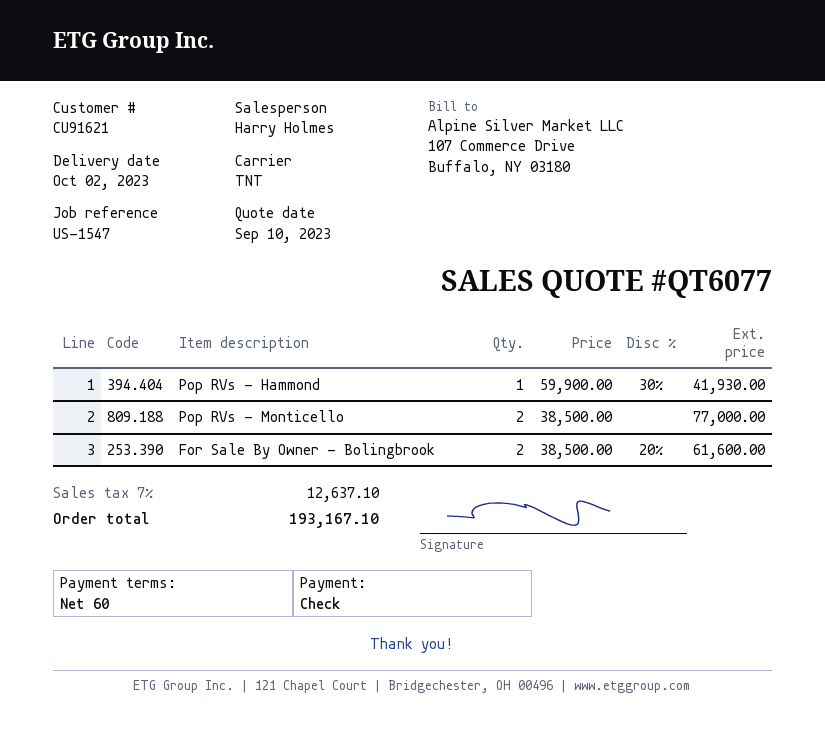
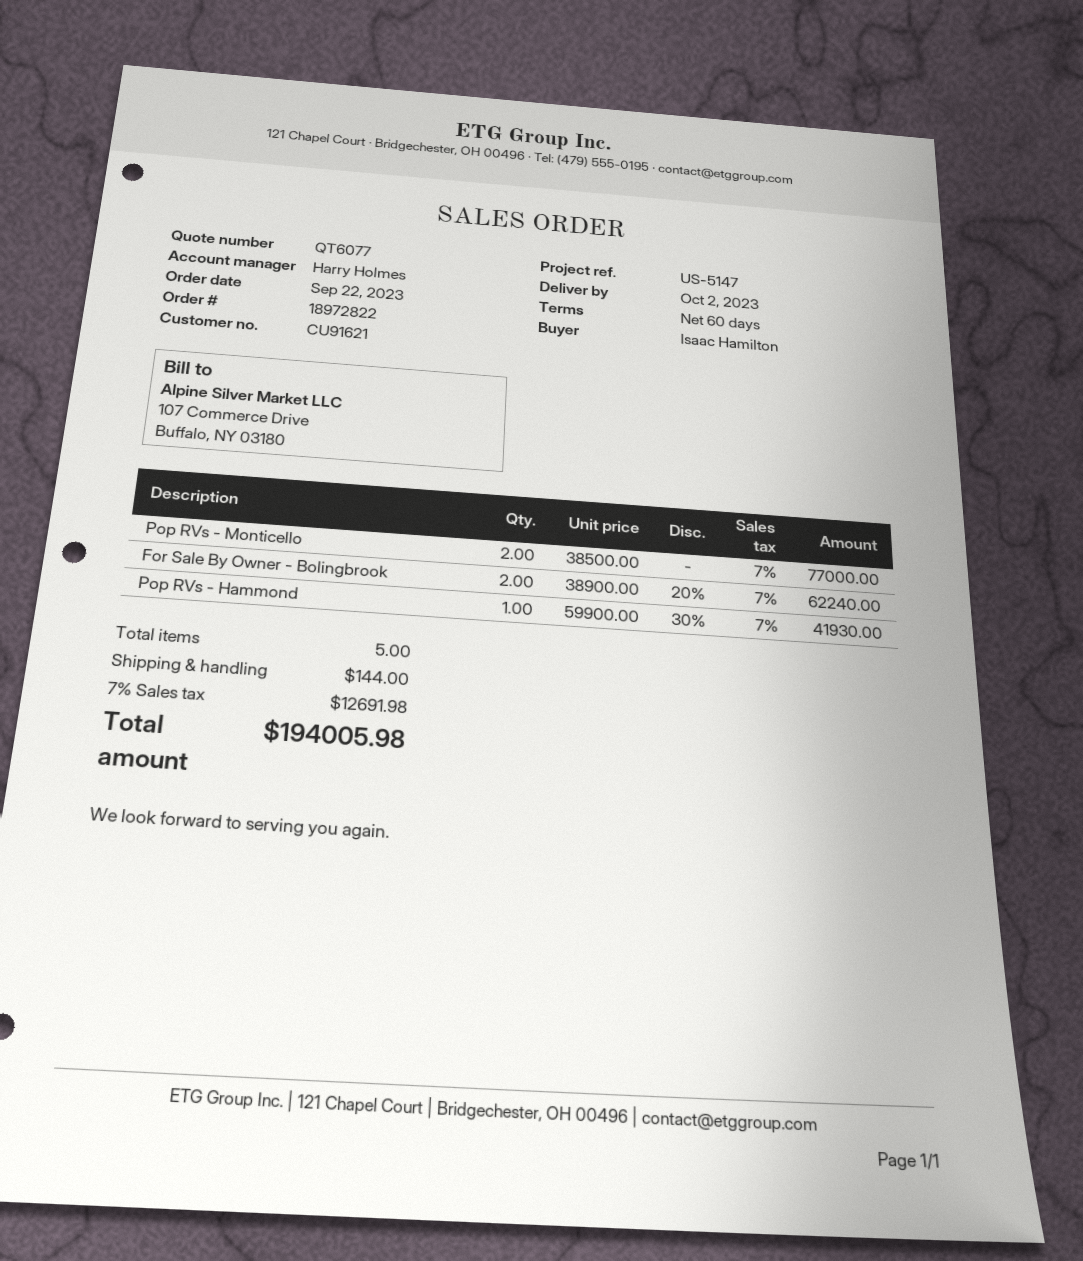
reference: US-1547 -> US-5147
For Sale By Owner - Bolingbrook: 2 x 38500.00 - 20% = 61600.00 -> 2 x 38900.00 - 20% = 62240.00
shipping: none -> 144.00
tax: 7% = 12637.10 -> 7% = 12691.98
total: 193167.10 -> 194005.98

